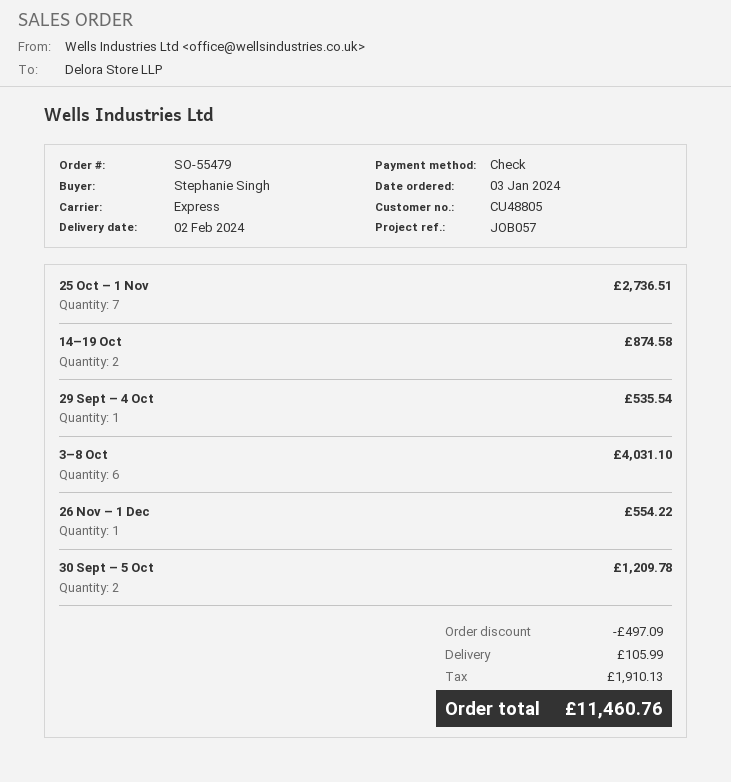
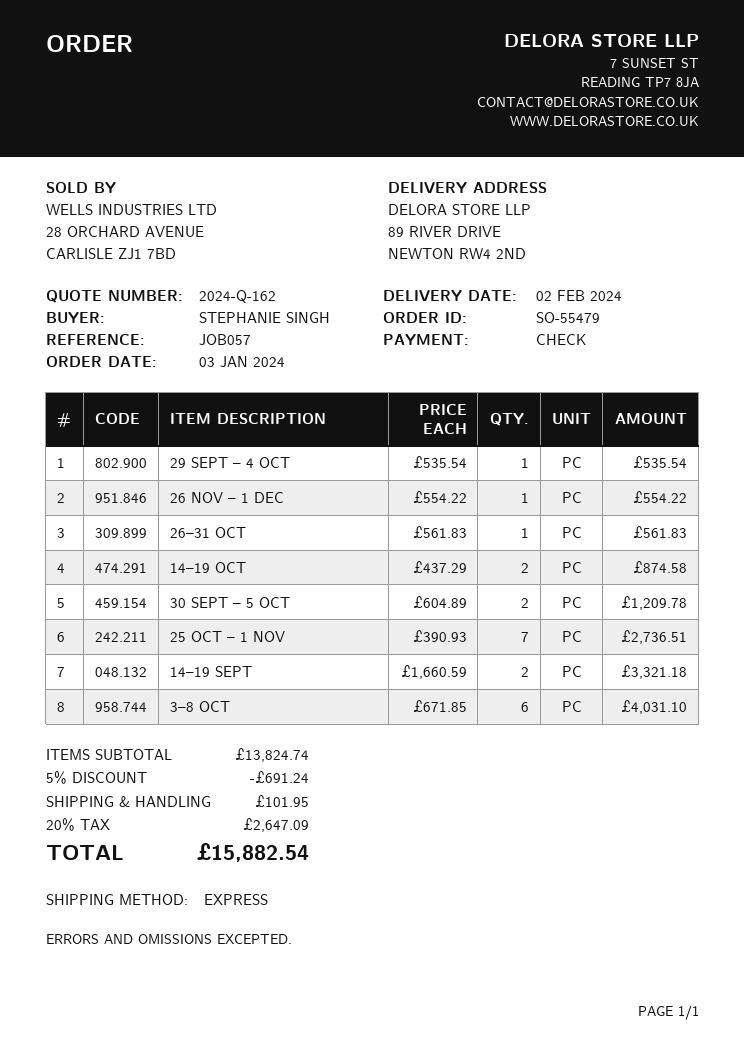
26–31 OCT: none -> 1 for 561.83
14–19 SEPT: none -> 2 for 3321.18
discount: 497.09 -> 691.24
shipping: 105.99 -> 101.95
tax: 1910.13 -> 2647.09
total: 11460.76 -> 15882.54

